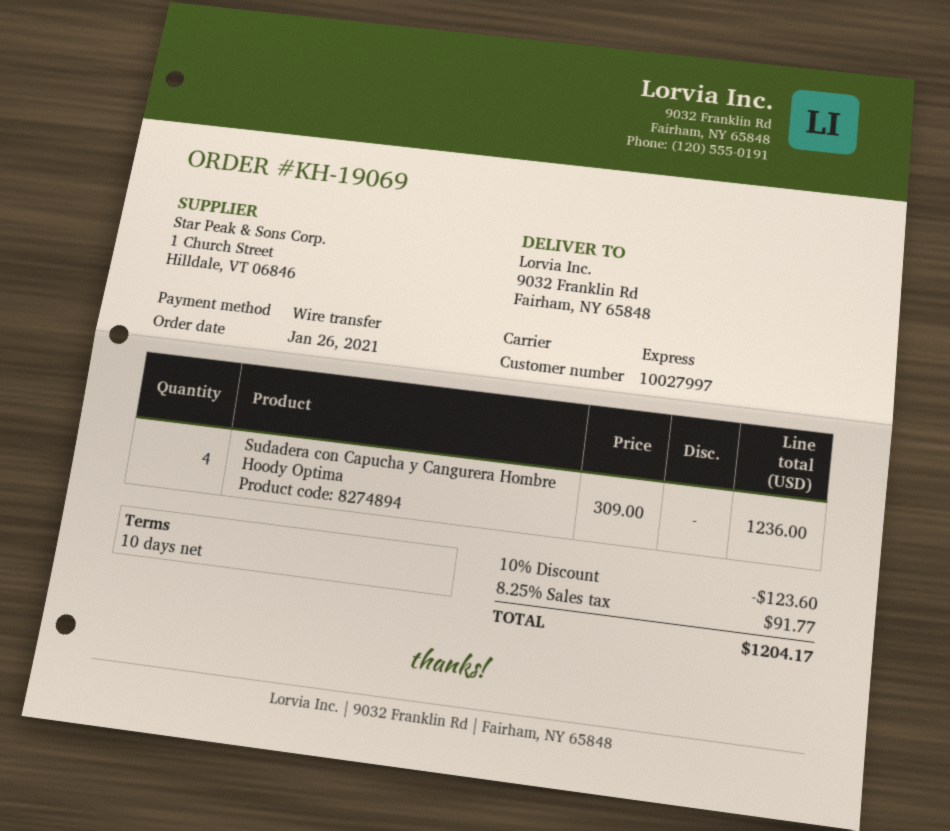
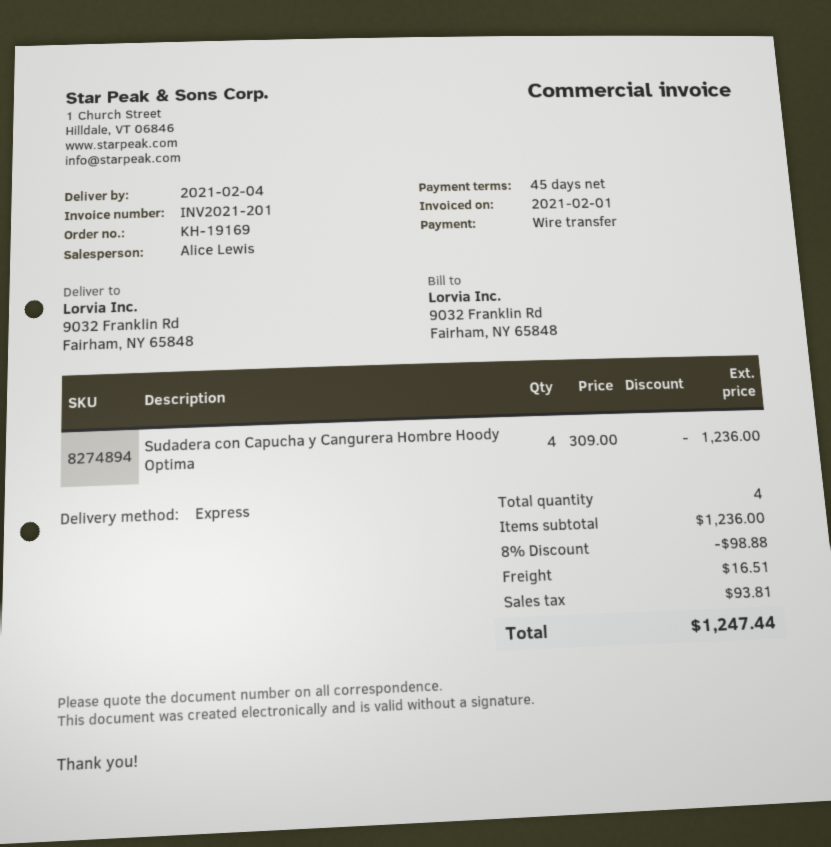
order number: KH-19069 -> KH-19169
payment terms: 10 days -> 45 days
discount: 10% = 123.60 -> 8% = 98.88
shipping: none -> 16.51
tax: 91.77 -> 93.81
total: 1204.17 -> 1247.44

